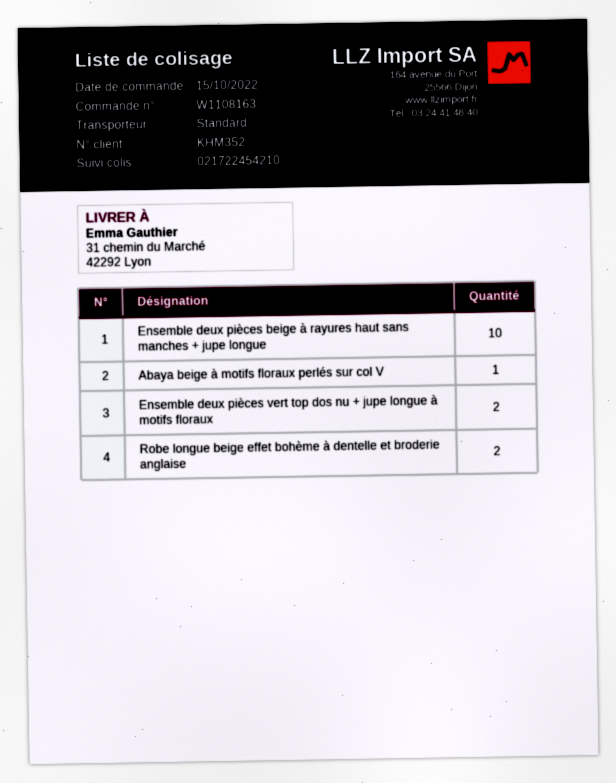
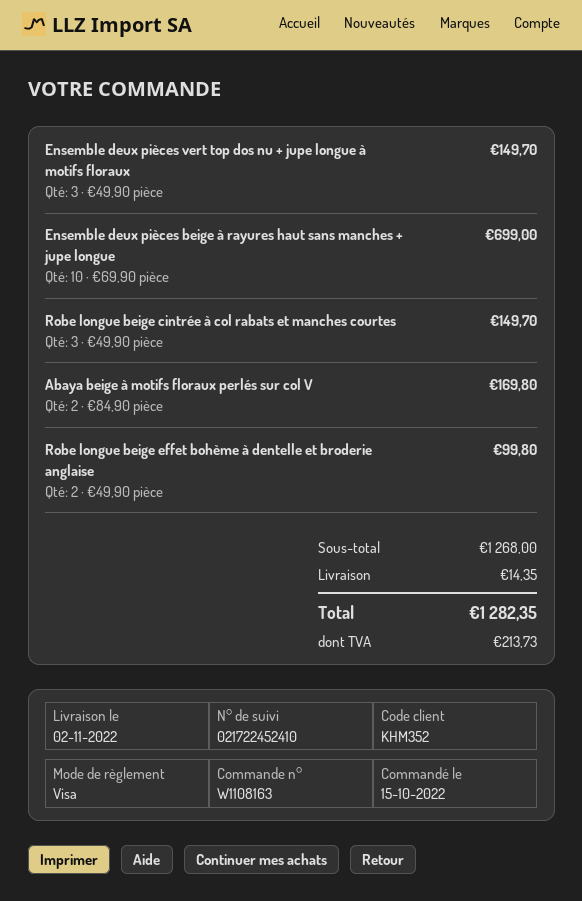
tracking number: 021722454210 -> 021722452410
Abaya beige à motifs floraux perlés sur col V: 1 -> 2
Ensemble deux pièces vert top dos nu + jupe longue à motifs floraux: 2 -> 3
Robe longue beige cintrée à col rabats et manches courtes: none -> 3

